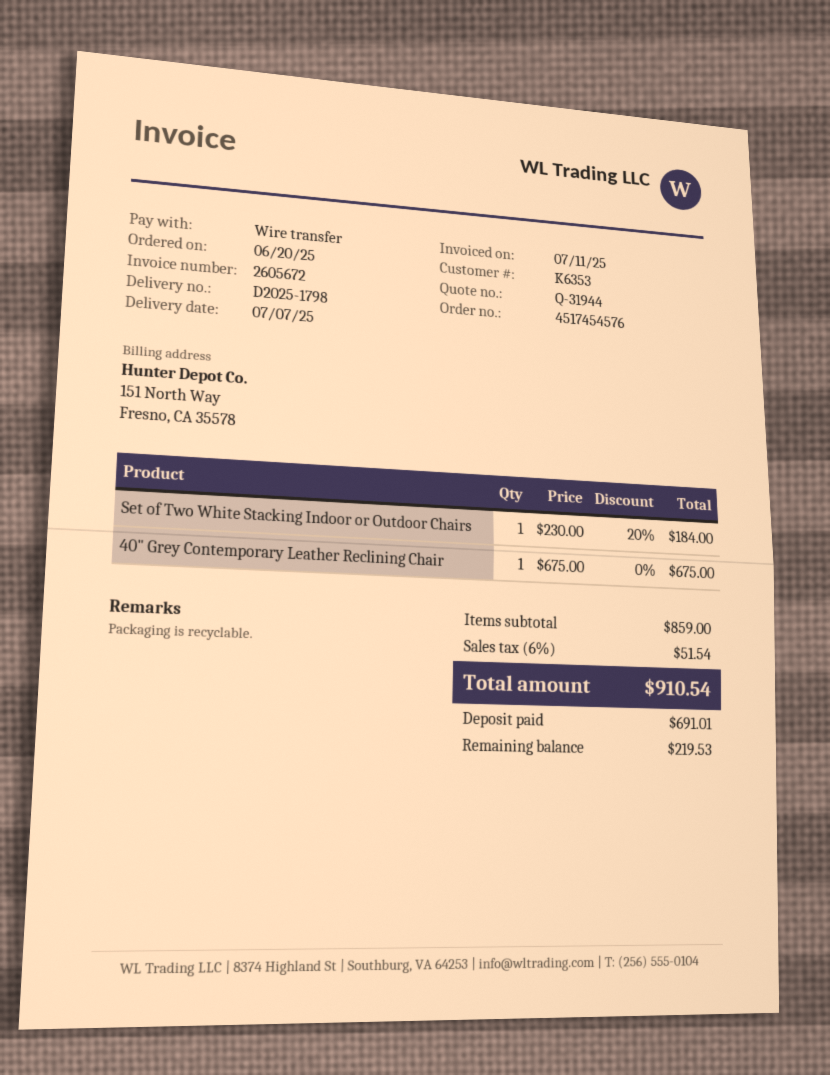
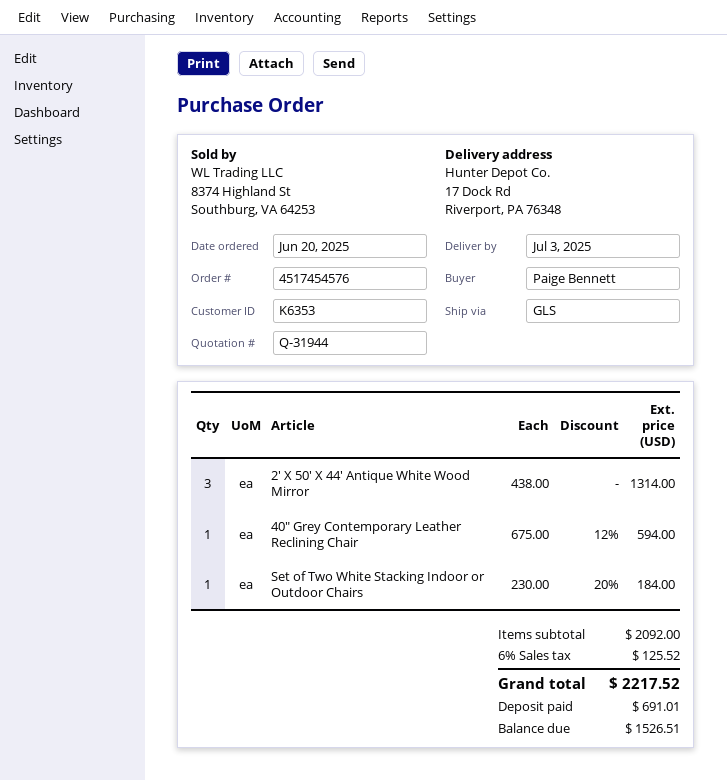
delivery date: 2025-07-07 -> 2025-07-03
40" Grey Contemporary Leather Reclining Chair: 1 x 675.00 = 675.00 -> 1 x 675.00 - 12% = 594.00
2' X 50' X 44' Antique White Wood Mirror: none -> 3 x 438.00 = 1314.00
subtotal: 859.00 -> 2092.00
tax: 6% = 51.54 -> 6% = 125.52
total: 910.54 -> 2217.52
balance: 219.53 -> 1526.51

